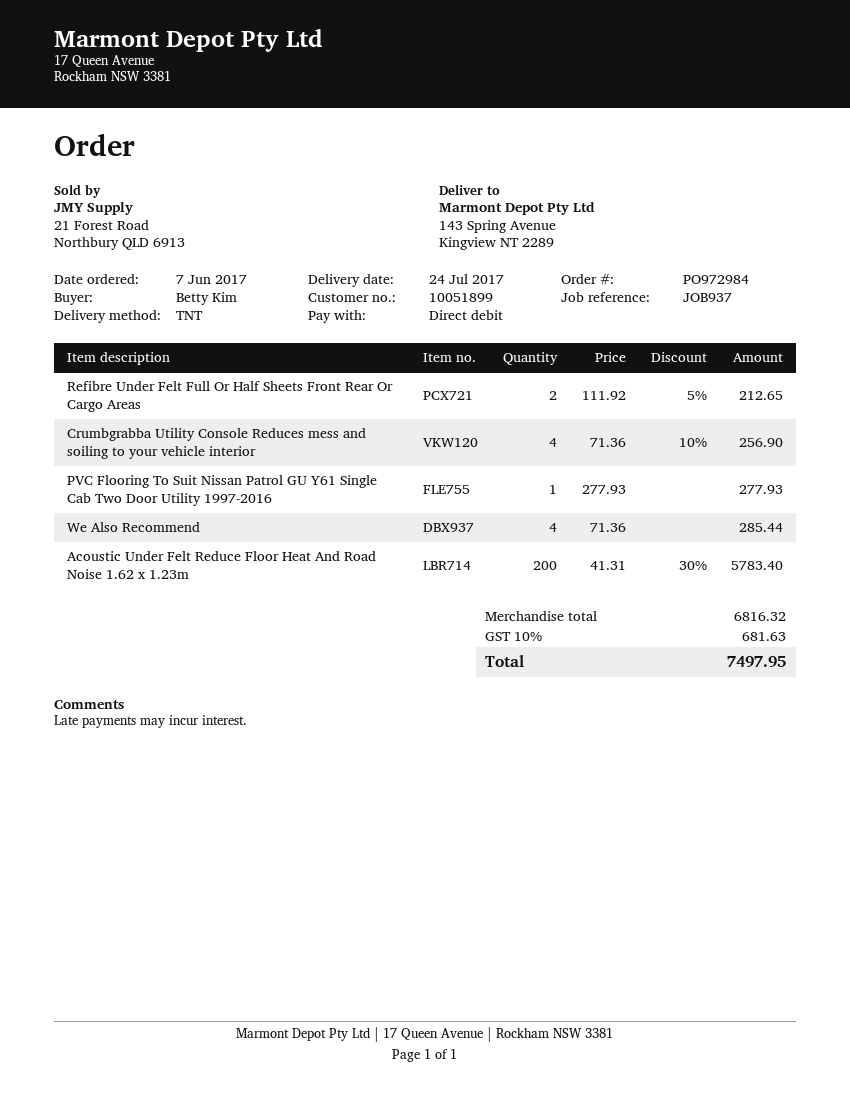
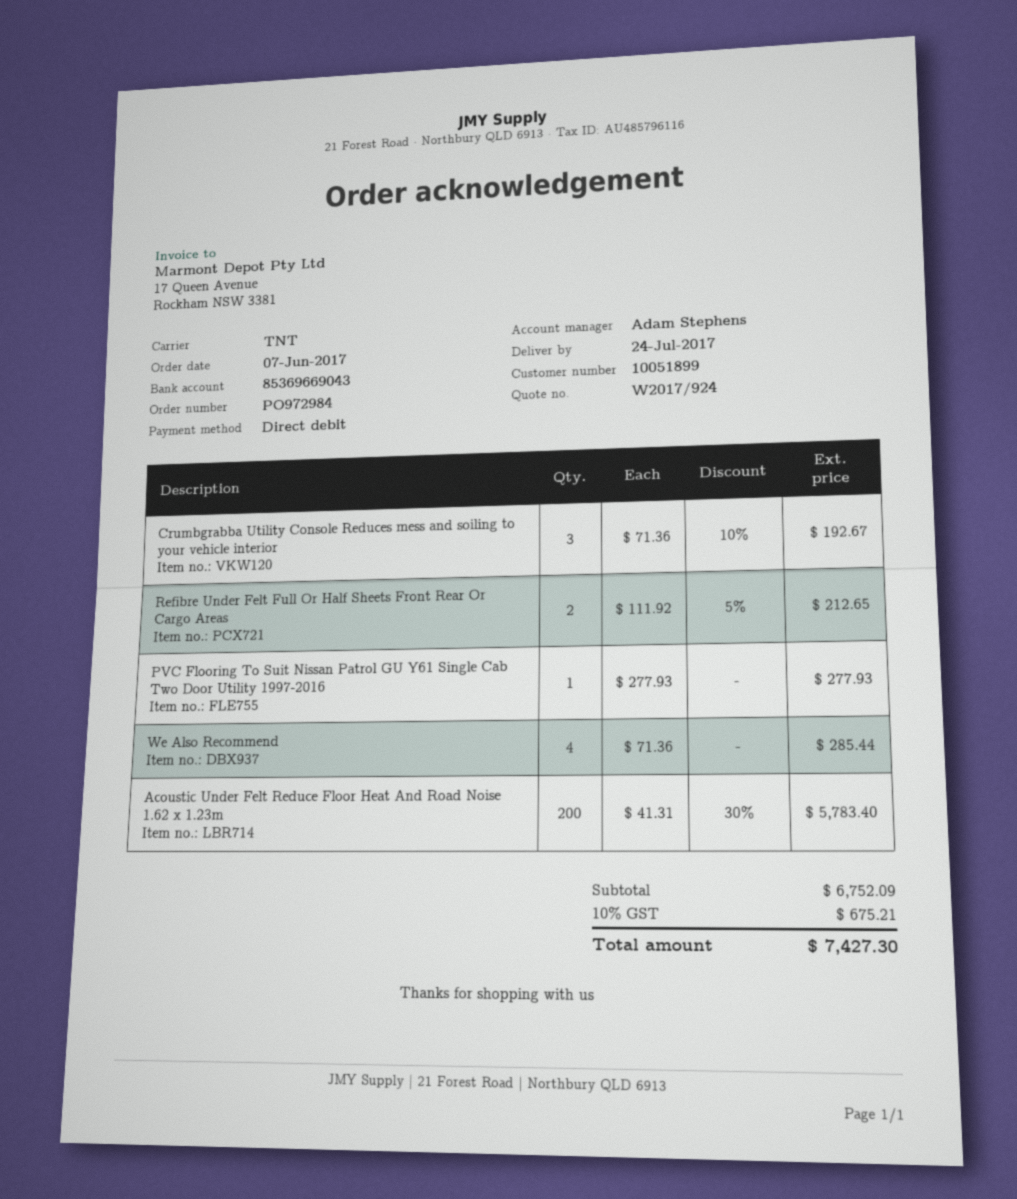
Crumbgrabba Utility Console Reduces mess and soiling to your vehicle interior: 4 x 71.36 - 10% = 256.90 -> 3 x 71.36 - 10% = 192.67
subtotal: 6816.32 -> 6752.09
tax: 10% = 681.63 -> 10% = 675.21
total: 7497.95 -> 7427.30

